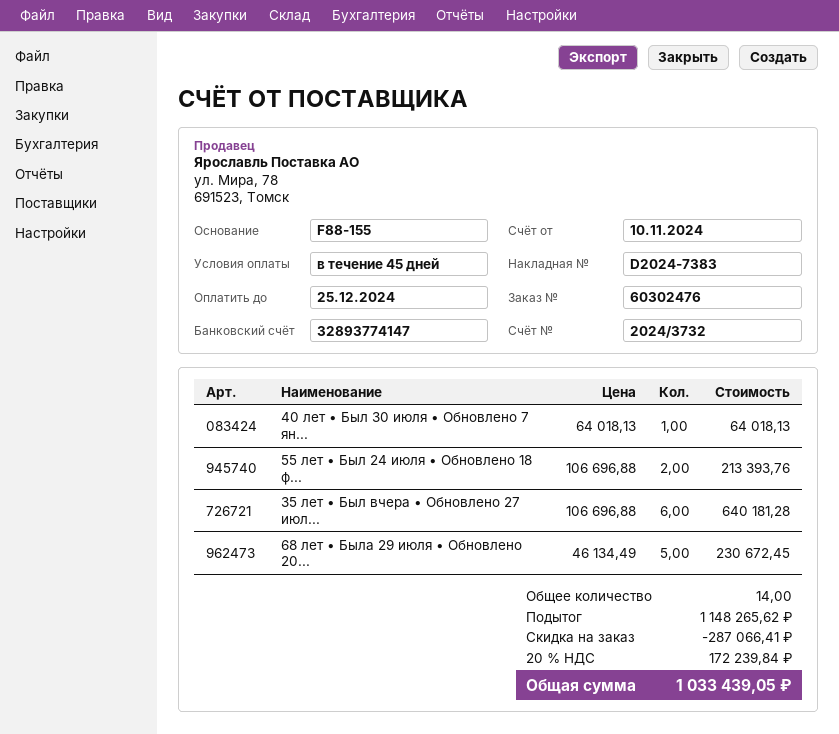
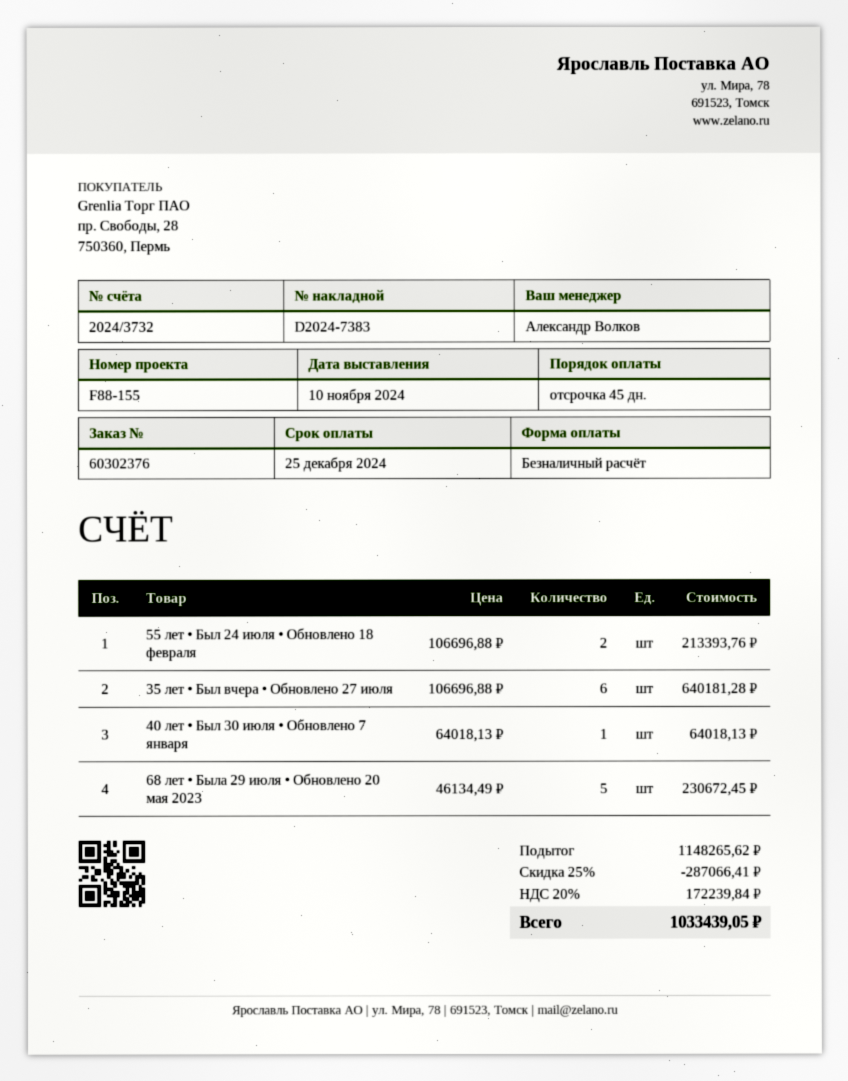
order number: 60302476 -> 60302376

